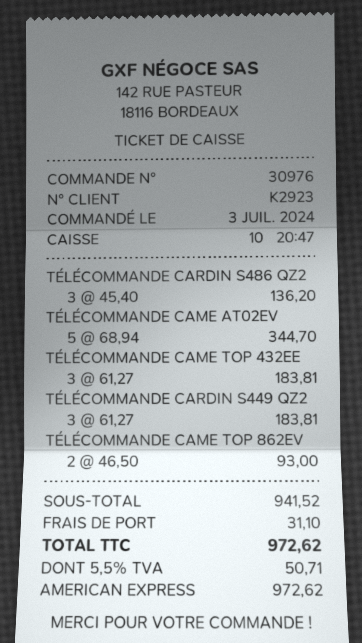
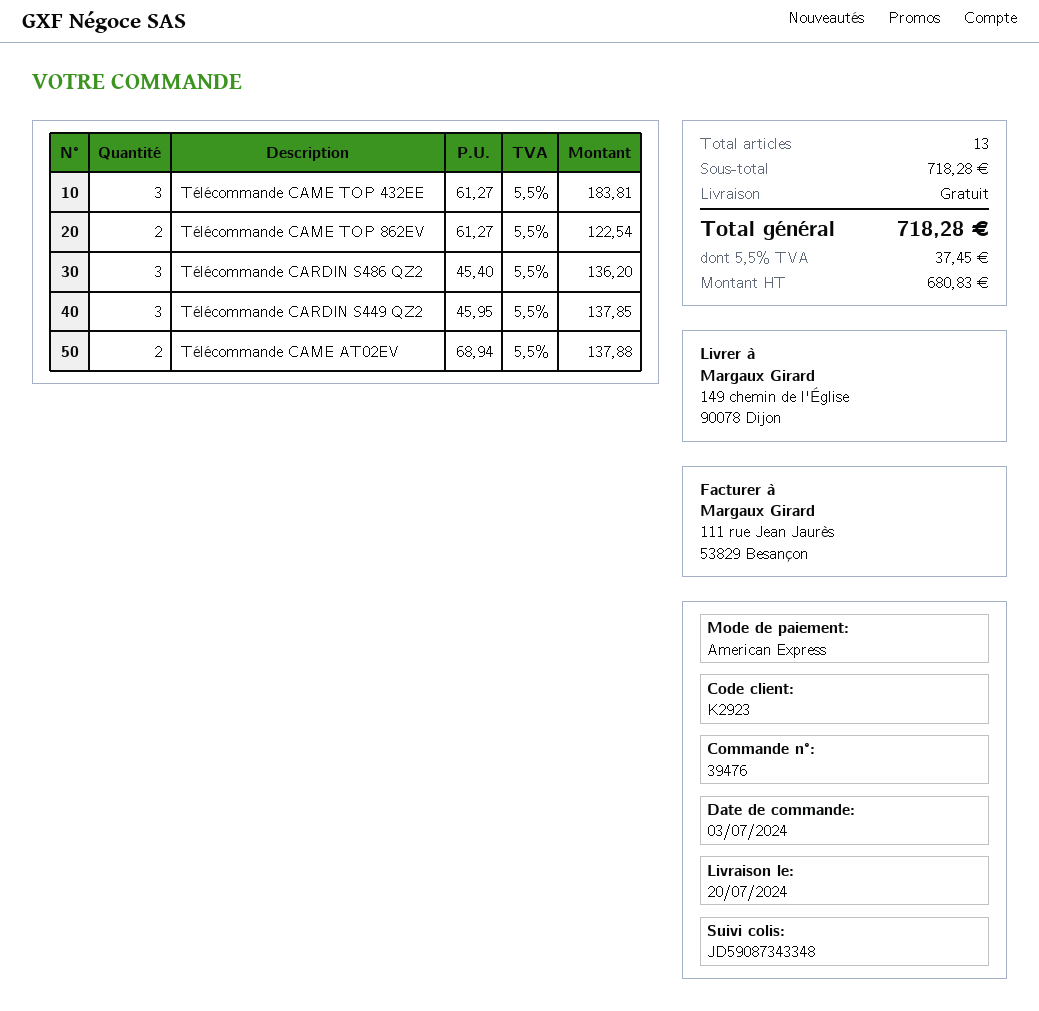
order number: 30976 -> 39476
TÉLÉCOMMANDE CAME AT02EV: 5 x 68.94 = 344.70 -> 2 x 68.94 = 137.88
TÉLÉCOMMANDE CARDIN S449 QZ2: 3 x 61.27 = 183.81 -> 3 x 45.95 = 137.85
TÉLÉCOMMANDE CAME TOP 862EV: 2 x 46.50 = 93.00 -> 2 x 61.27 = 122.54
subtotal: 941.52 -> 718.28
shipping: 31.10 -> 0.00
tax: 5.5% = 50.71 -> 5.5% = 37.45
total: 972.62 -> 718.28

